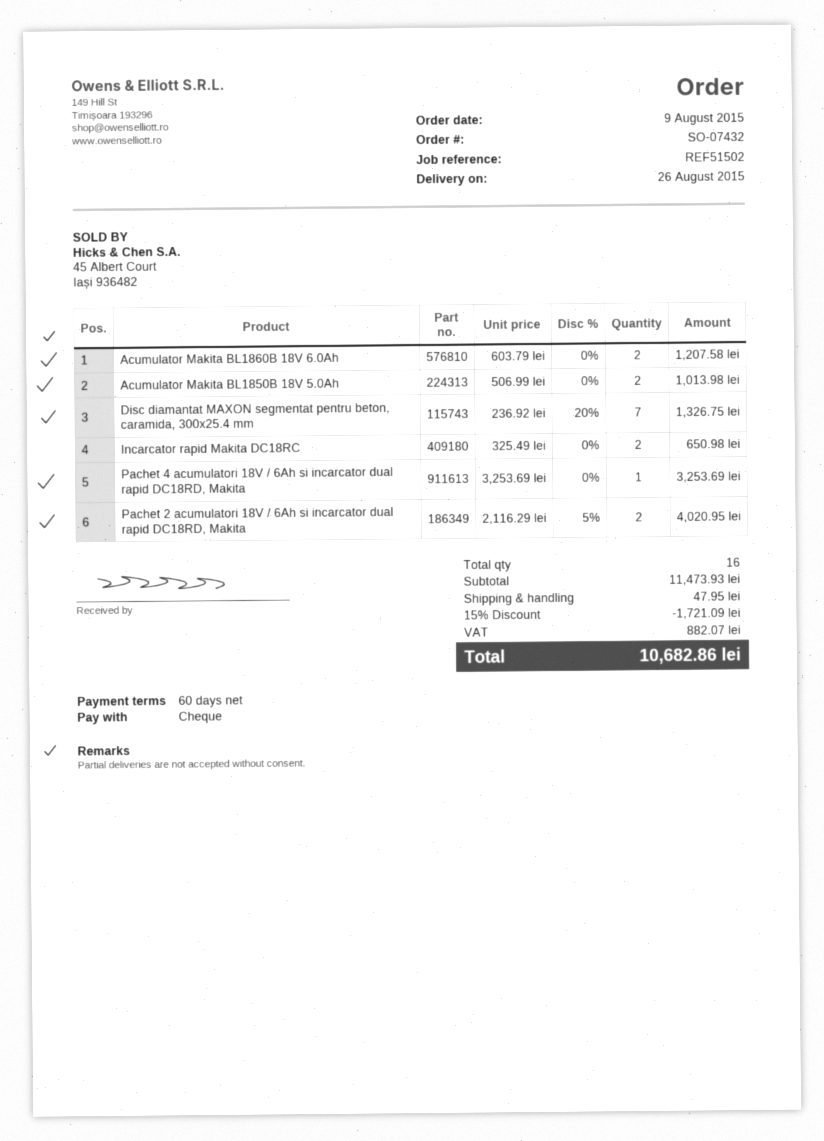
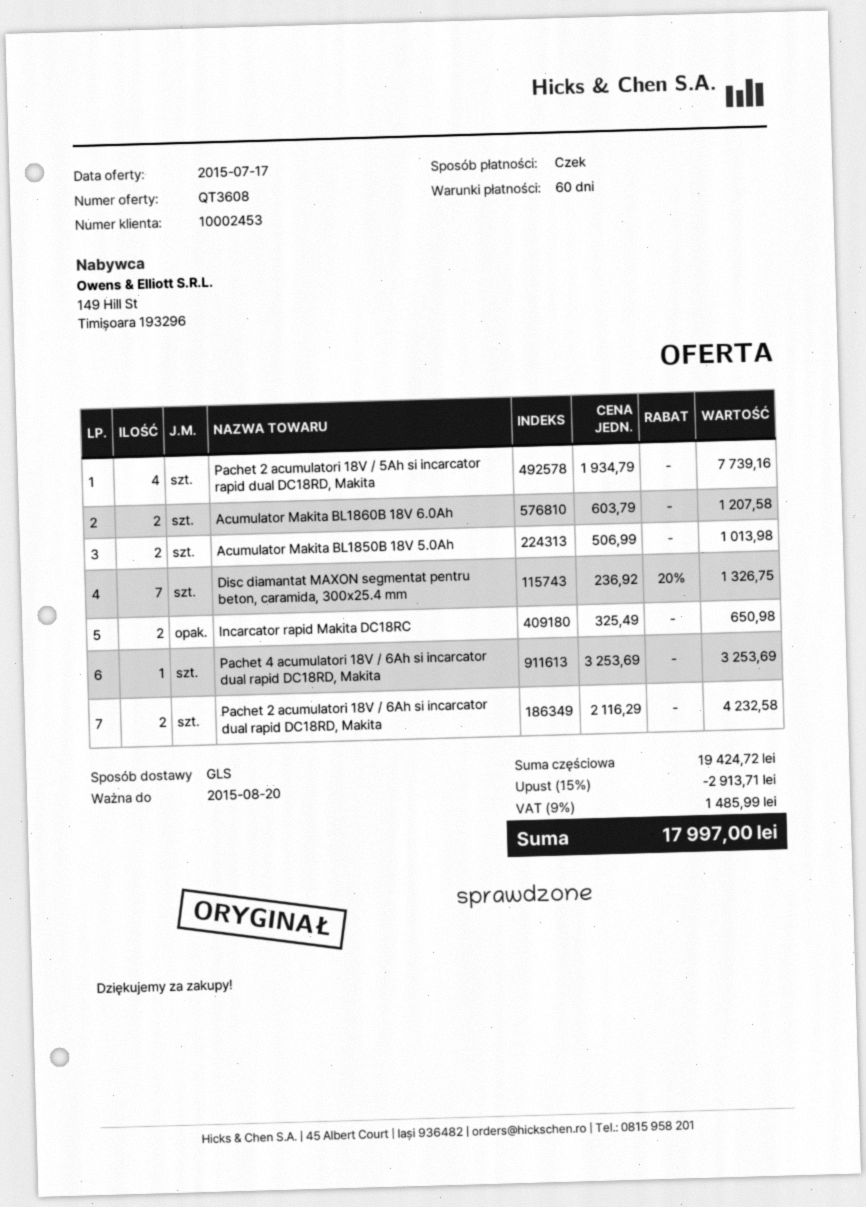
Pachet 2 acumulatori 18V / 6Ah si incarcator dual rapid DC18RD, Makita: 2 x 2116.29 - 5% = 4020.95 -> 2 x 2116.29 = 4232.58
Pachet 2 acumulatori 18V / 5Ah si incarcator rapid dual DC18RD, Makita: none -> 4 x 1934.79 = 7739.16
subtotal: 11473.93 -> 19424.72
discount: 15% = 1721.09 -> 15% = 2913.71
shipping: 47.95 -> none
tax: 882.07 -> 1485.99
total: 10682.86 -> 17997.00

